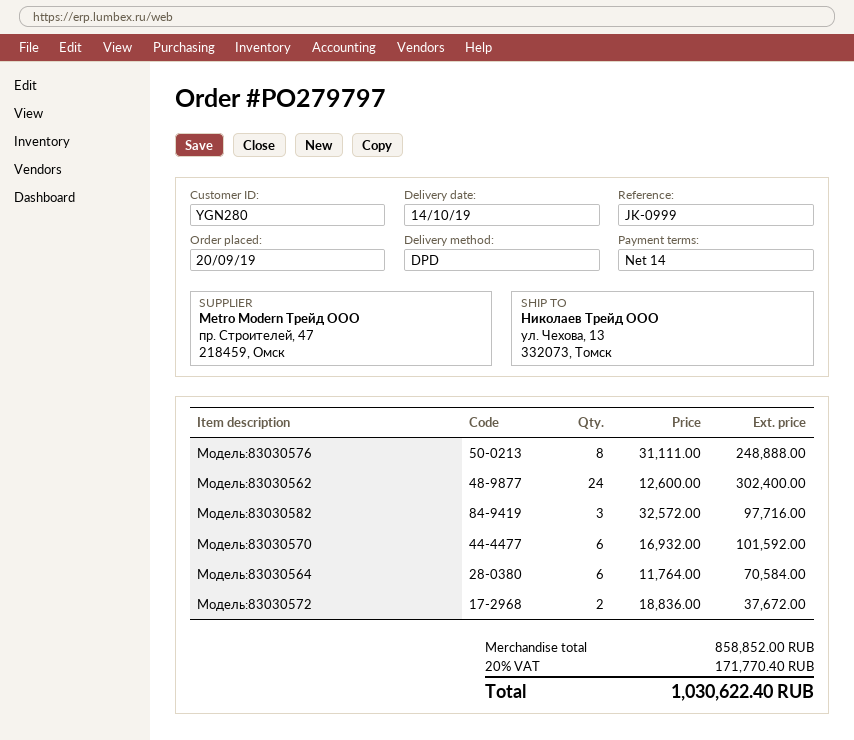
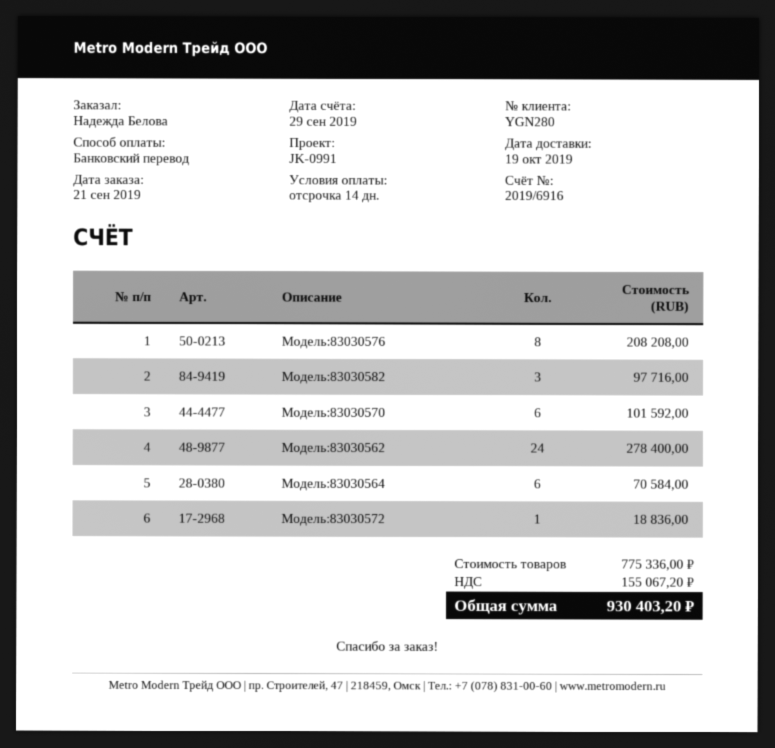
order date: 2019-09-20 -> 2019-09-21
delivery date: 2019-10-14 -> 2019-10-19
reference: JK-0999 -> JK-0991
Модель:83030576: 8 for 248888.00 -> 8 for 208208.00
Модель:83030562: 24 for 302400.00 -> 24 for 278400.00
Модель:83030572: 2 for 37672.00 -> 1 for 18836.00
subtotal: 858852.00 -> 775336.00
tax: 171770.40 -> 155067.20
total: 1030622.40 -> 930403.20

